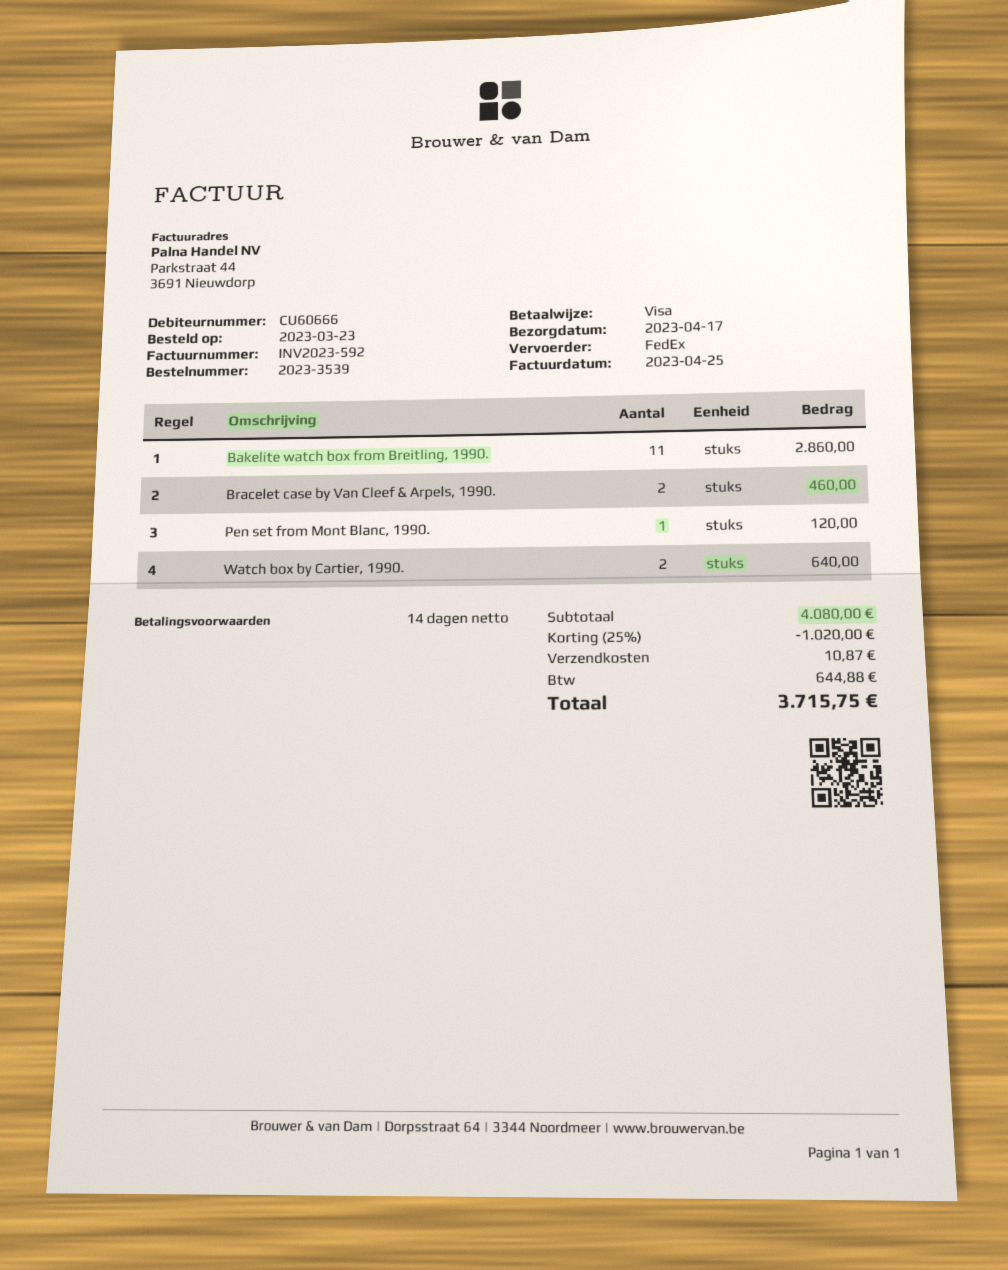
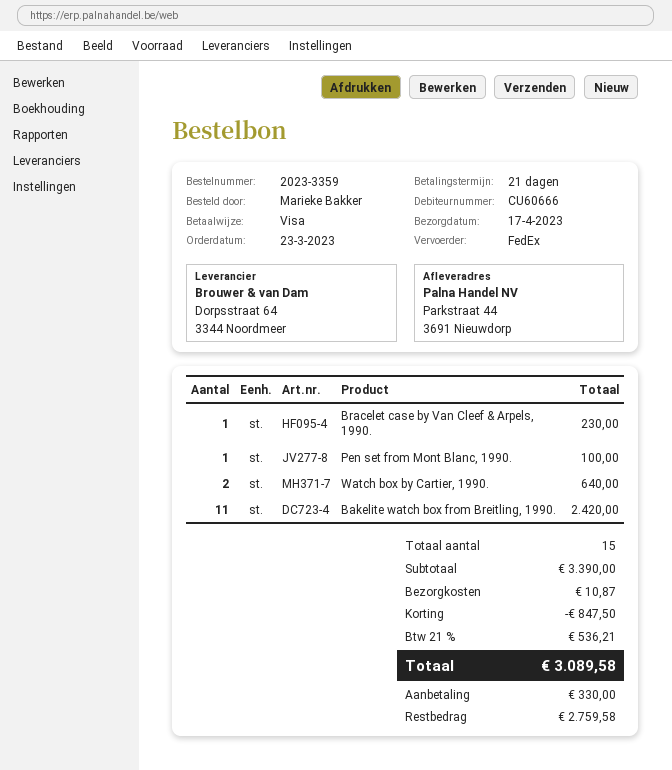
order number: 2023-3539 -> 2023-3359
payment terms: 14 days -> 21 days
Bakelite watch box from Breitling, 1990.: 11 for 2860.00 -> 11 for 2420.00
Bracelet case by Van Cleef & Arpels, 1990.: 2 for 460.00 -> 1 for 230.00
Pen set from Mont Blanc, 1990.: 1 for 120.00 -> 1 for 100.00
subtotal: 4080.00 -> 3390.00
discount: 1020.00 -> 847.50
tax: 644.88 -> 536.21
total: 3715.75 -> 3089.58

